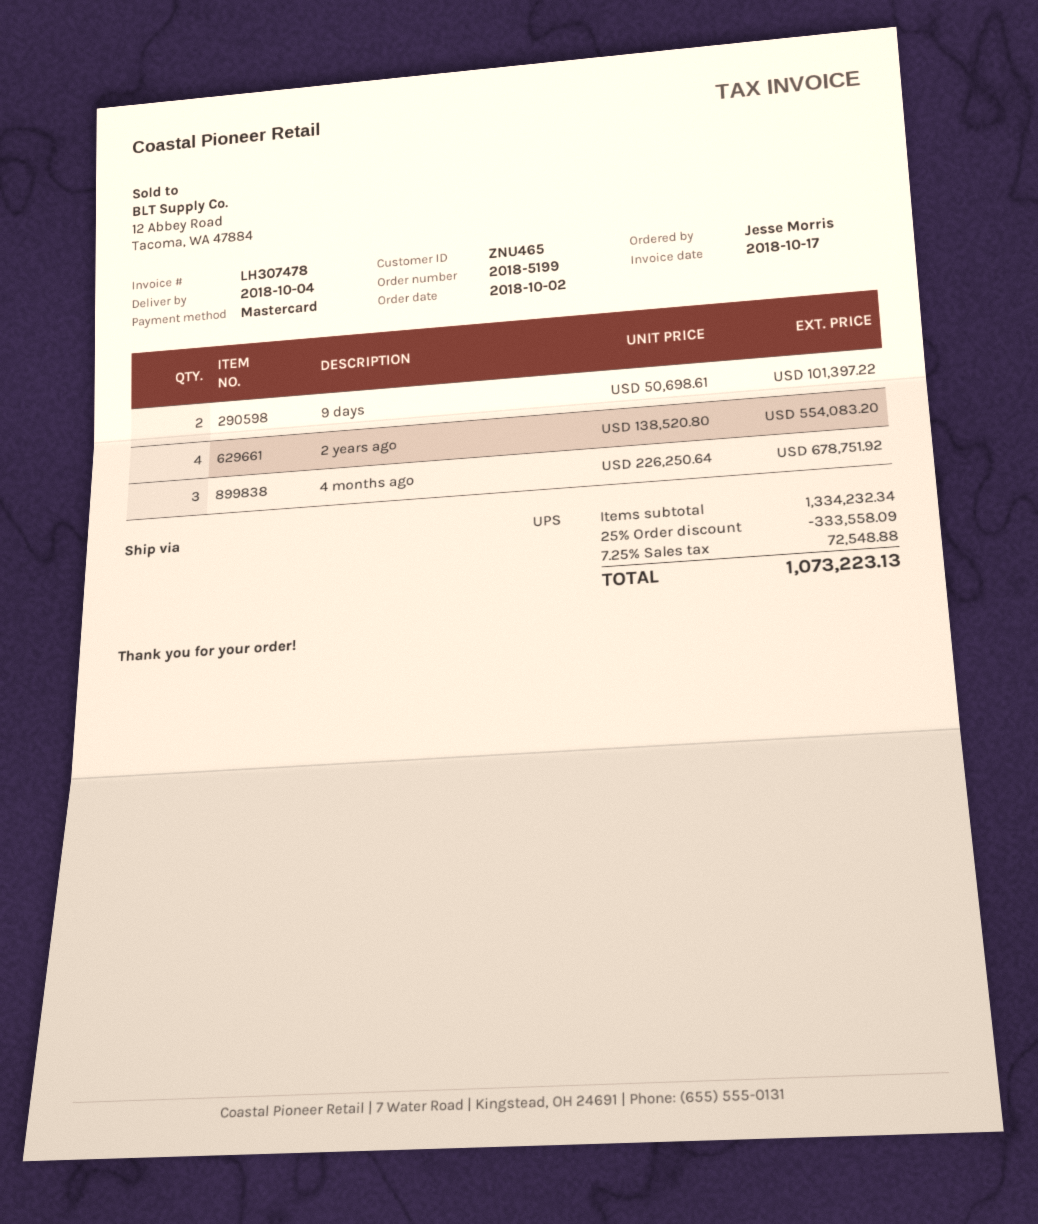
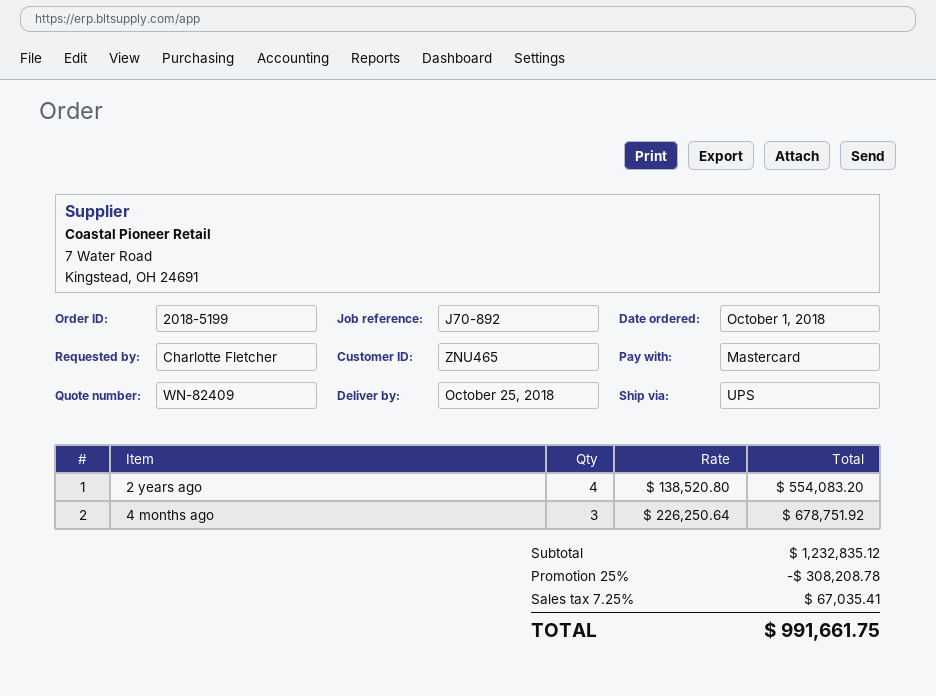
order date: 2018-10-02 -> 2018-10-01
delivery date: 2018-10-04 -> 2018-10-25
ordered by: Jesse Morris -> Charlotte Fletcher
9 days: 2 x 50698.61 = 101397.22 -> none
subtotal: 1334232.34 -> 1232835.12
discount: 25% = 333558.09 -> 25% = 308208.78
tax: 7.25% = 72548.88 -> 7.25% = 67035.41
total: 1073223.13 -> 991661.75

